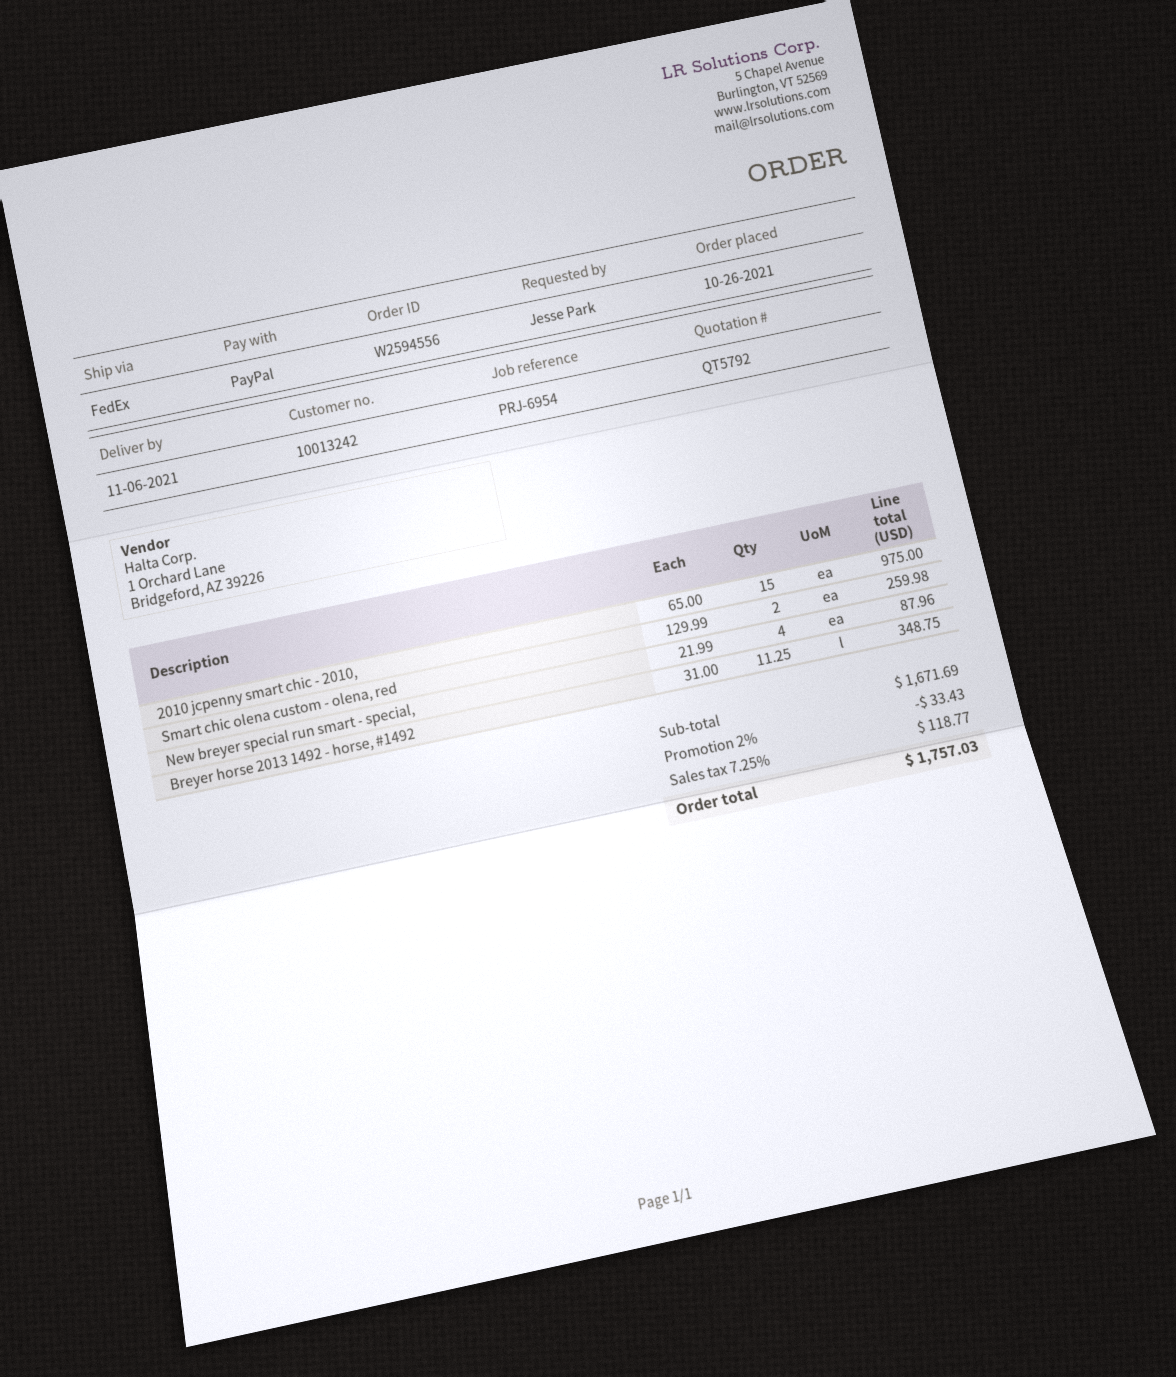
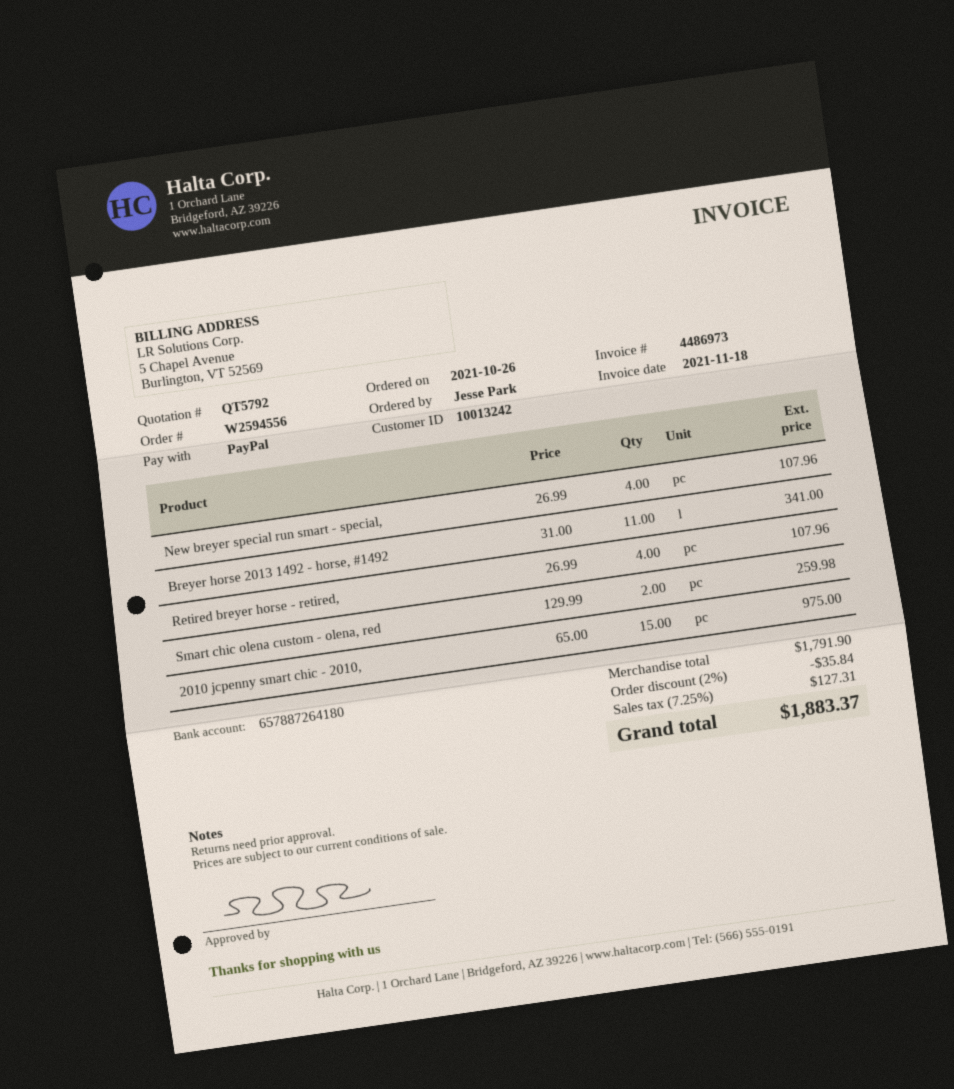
New breyer special run smart - special,: 4 x 21.99 = 87.96 -> 4 x 26.99 = 107.96
Breyer horse 2013 1492 - horse, #1492: 11.25 x 31.00 = 348.75 -> 11 x 31.00 = 341.00
Retired breyer horse - retired,: none -> 4 x 26.99 = 107.96
subtotal: 1671.69 -> 1791.90
discount: 2% = 33.43 -> 2% = 35.84
tax: 7.25% = 118.77 -> 7.25% = 127.31
total: 1757.03 -> 1883.37

